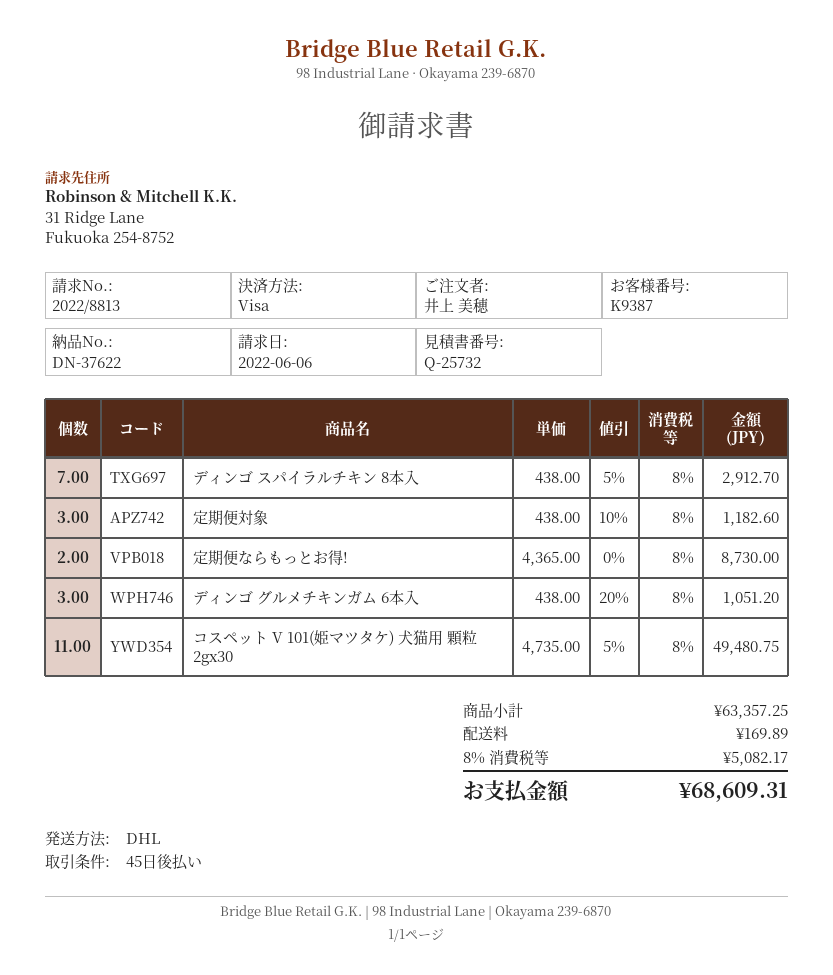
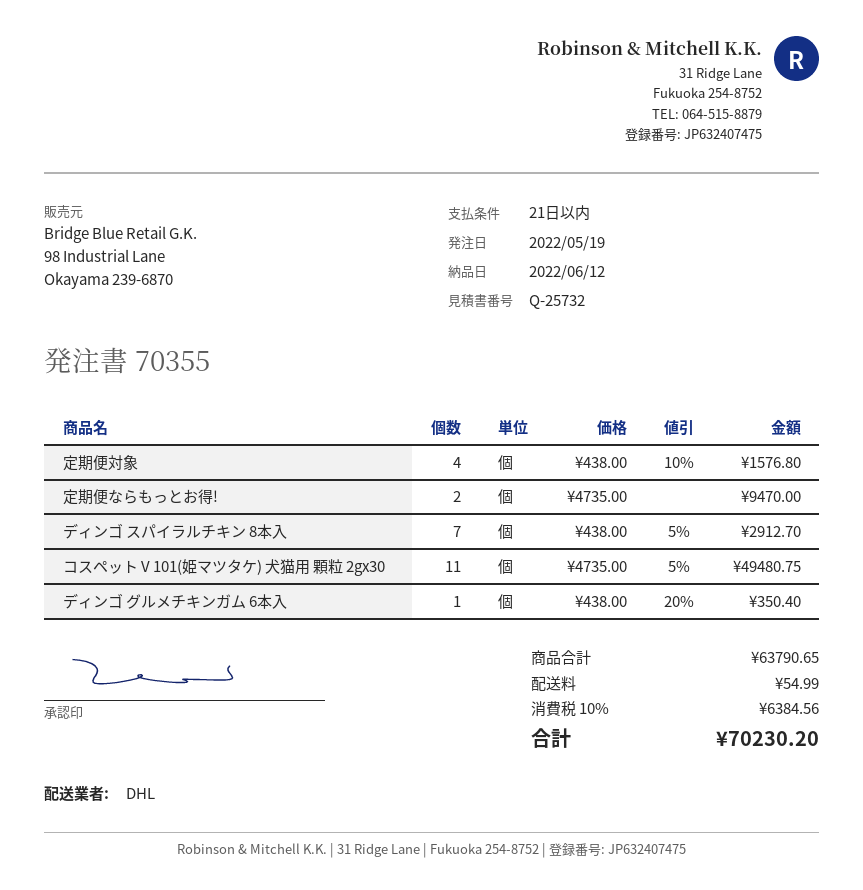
payment terms: 45 days -> 21 days
定期便対象: 3 x 438.00 - 10% = 1182.60 -> 4 x 438.00 - 10% = 1576.80
定期便ならもっとお得!: 2 x 4365.00 = 8730.00 -> 2 x 4735.00 = 9470.00
ディンゴ グルメチキンガム 6本入: 3 x 438.00 - 20% = 1051.20 -> 1 x 438.00 - 20% = 350.40
subtotal: 63357.25 -> 63790.65
shipping: 169.89 -> 54.99
tax: 8% = 5082.17 -> 10% = 6384.56
total: 68609.31 -> 70230.20

